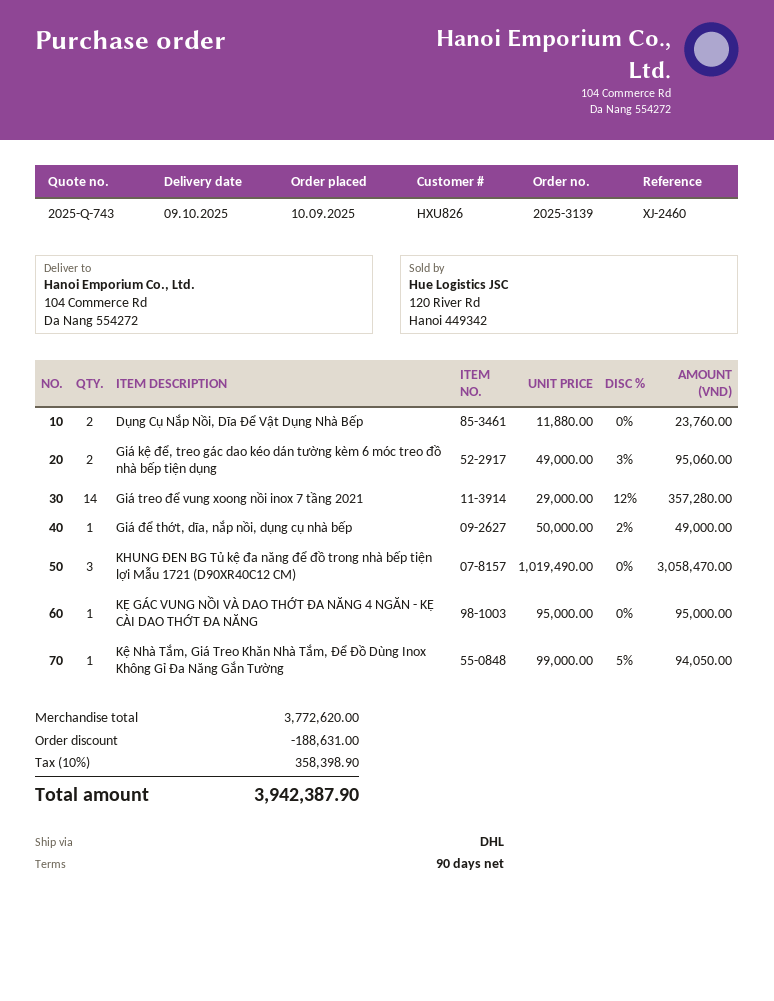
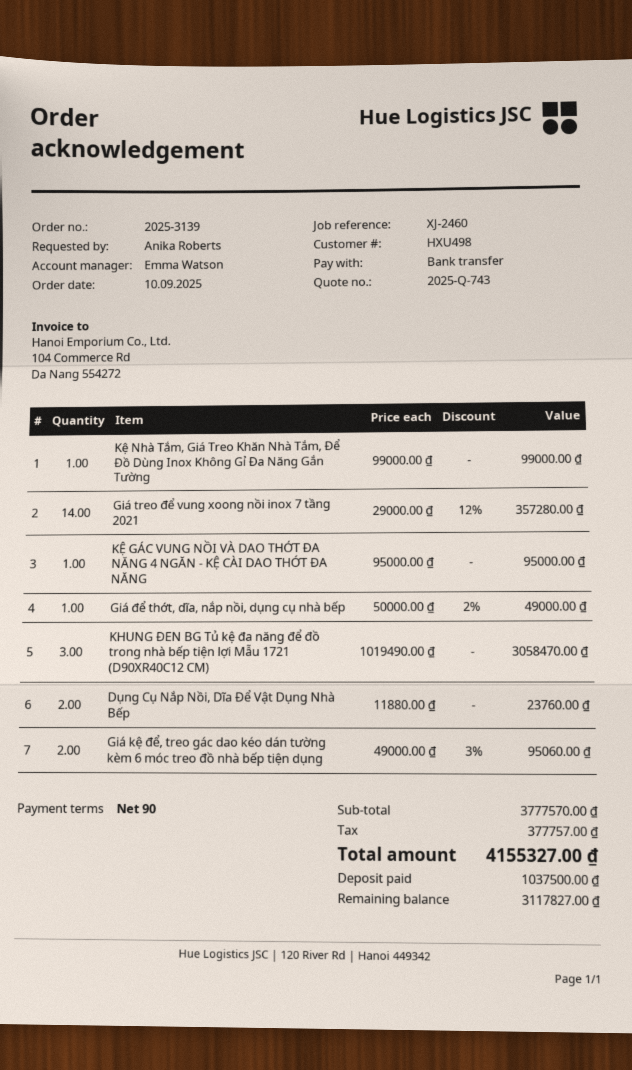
customer number: HXU826 -> HXU498
Kệ Nhà Tắm, Giá Treo Khăn Nhà Tắm, Để Đồ Dùng Inox Không Gỉ Đa Năng Gắn Tường: 1 x 99000.00 - 5% = 94050.00 -> 1 x 99000.00 = 99000.00
subtotal: 3772620.00 -> 3777570.00
discount: 188631.00 -> none
tax: 358398.90 -> 377757.00
total: 3942387.90 -> 4155327.00

